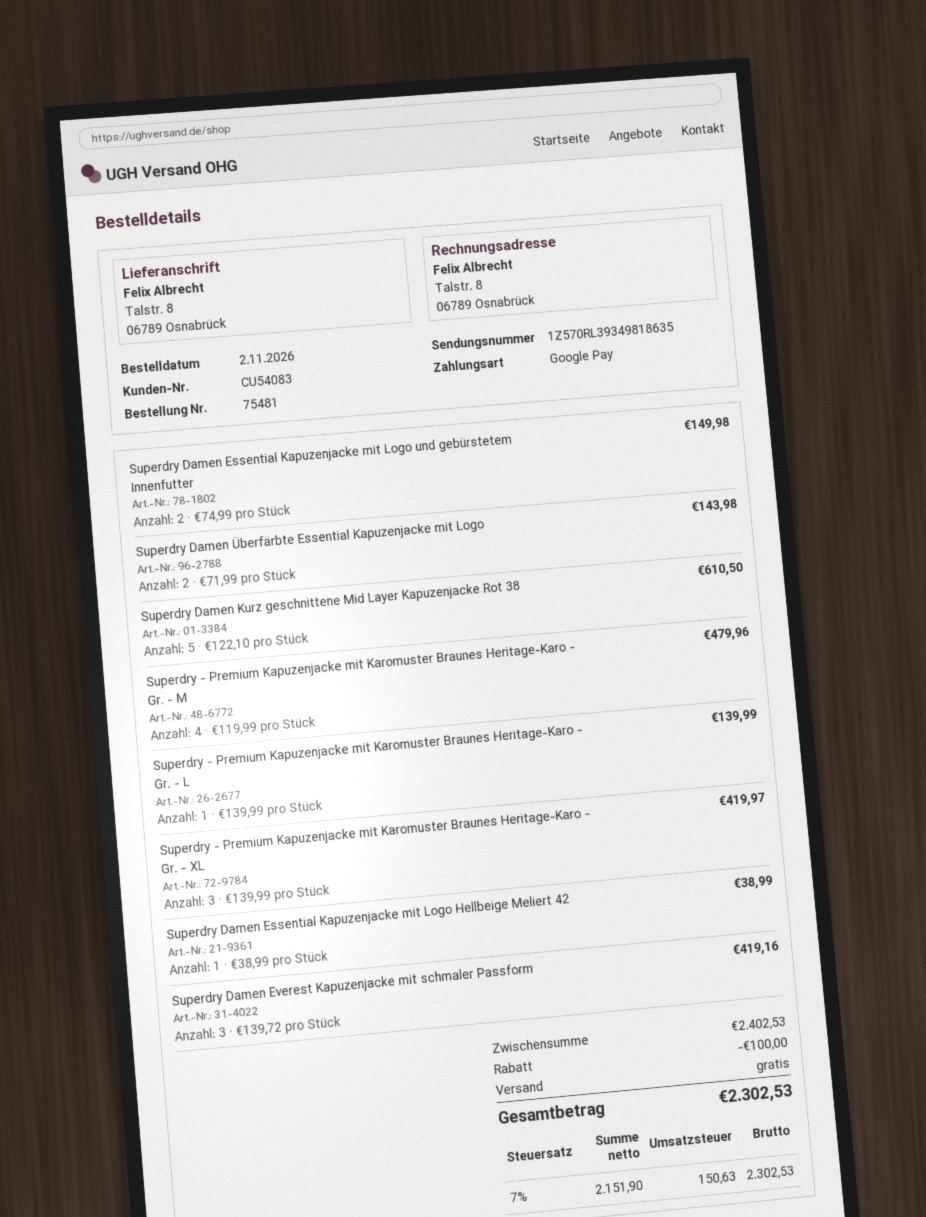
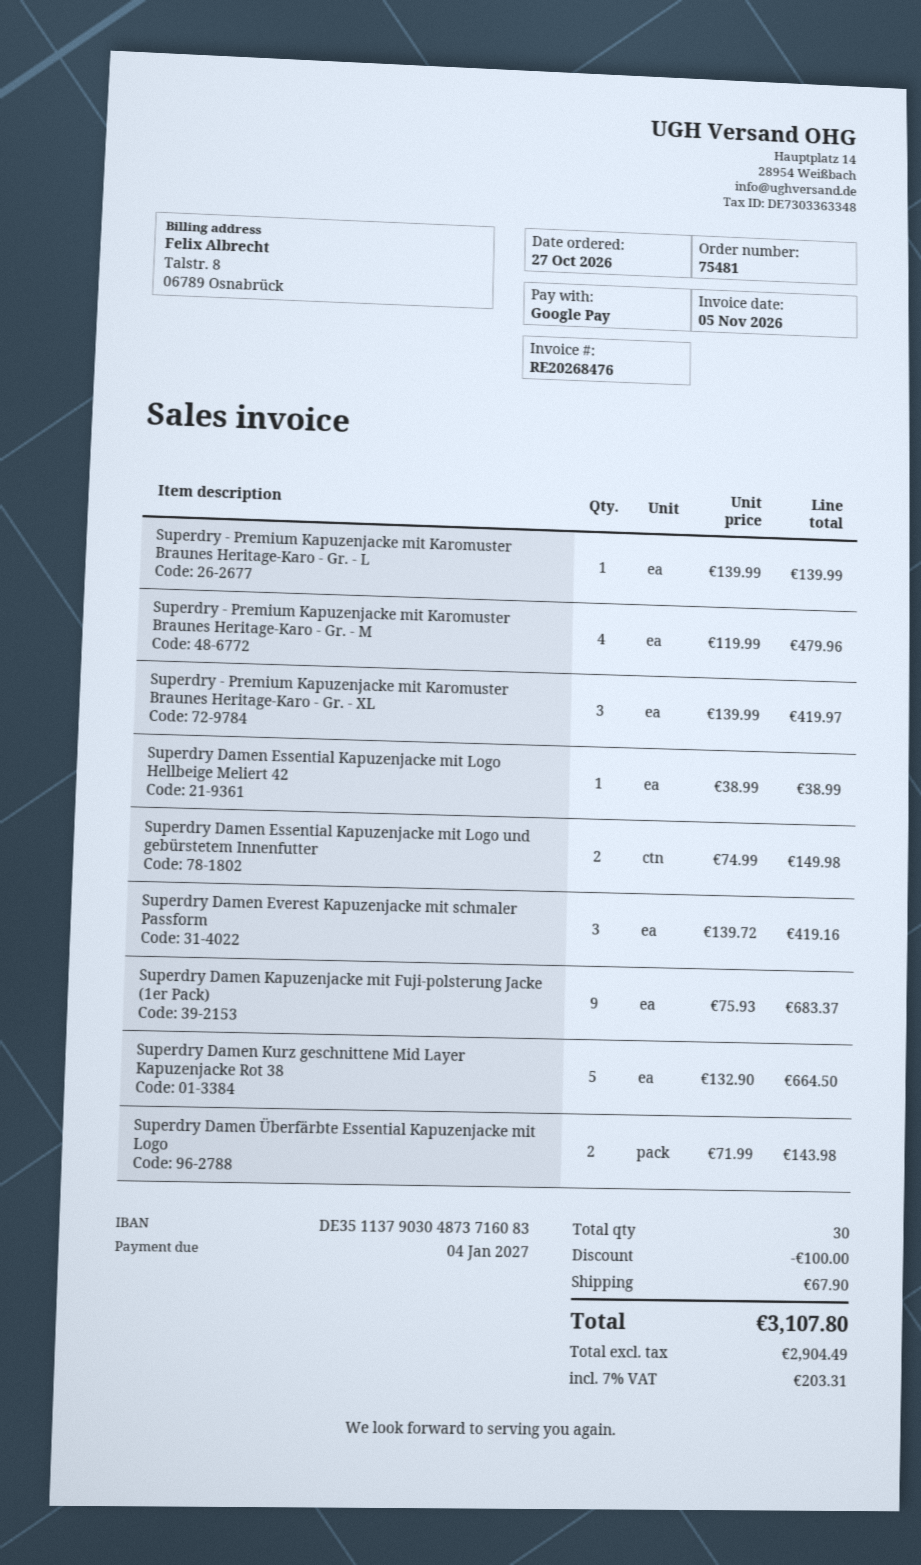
order date: 2026-11-02 -> 2026-10-27
Superdry Damen Kurz geschnittene Mid Layer Kapuzenjacke Rot 38: 5 x 122.10 = 610.50 -> 5 x 132.90 = 664.50
Superdry Damen Kapuzenjacke mit Fuji-polsterung Jacke (1er Pack): none -> 9 x 75.93 = 683.37
shipping: 0.00 -> 67.90
net: 2151.90 -> 2904.49
tax: 7% = 150.63 -> 7% = 203.31
total: 2302.53 -> 3107.80

